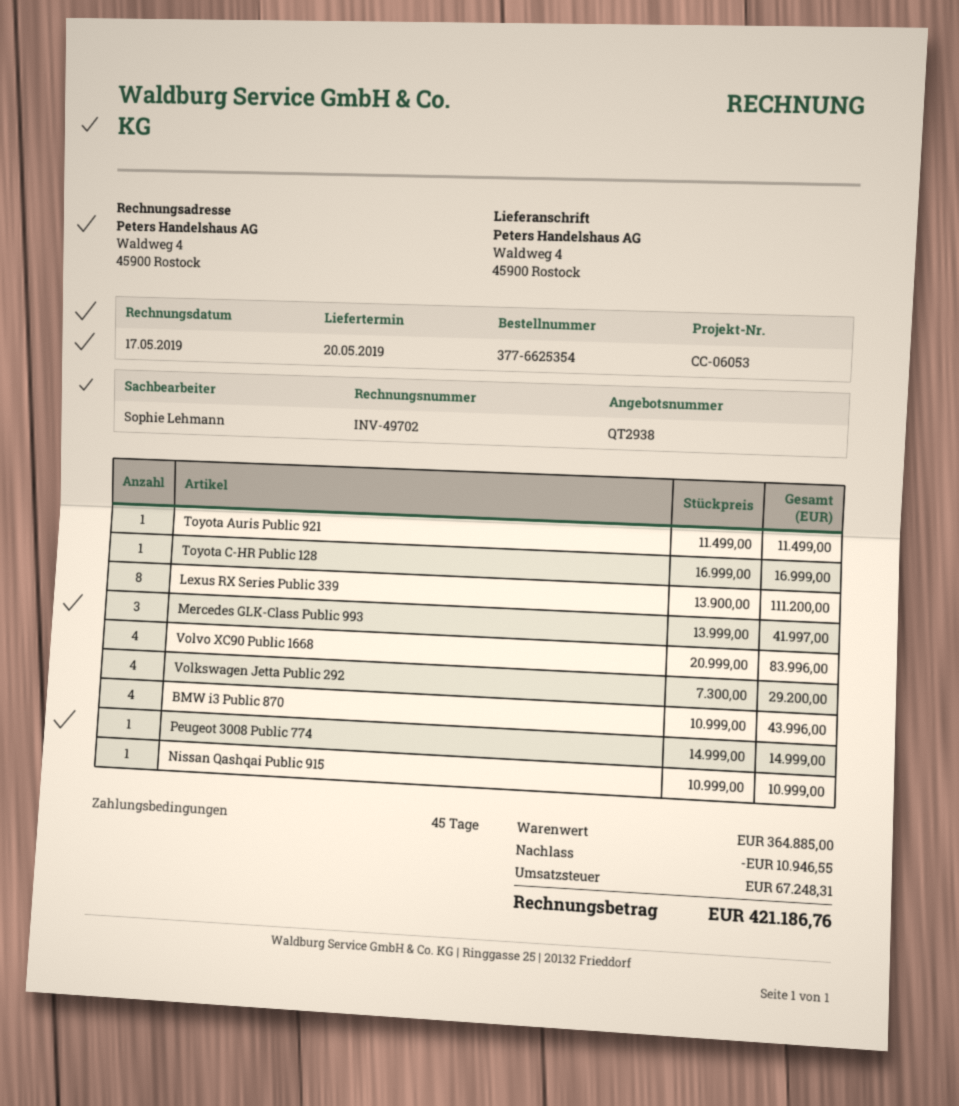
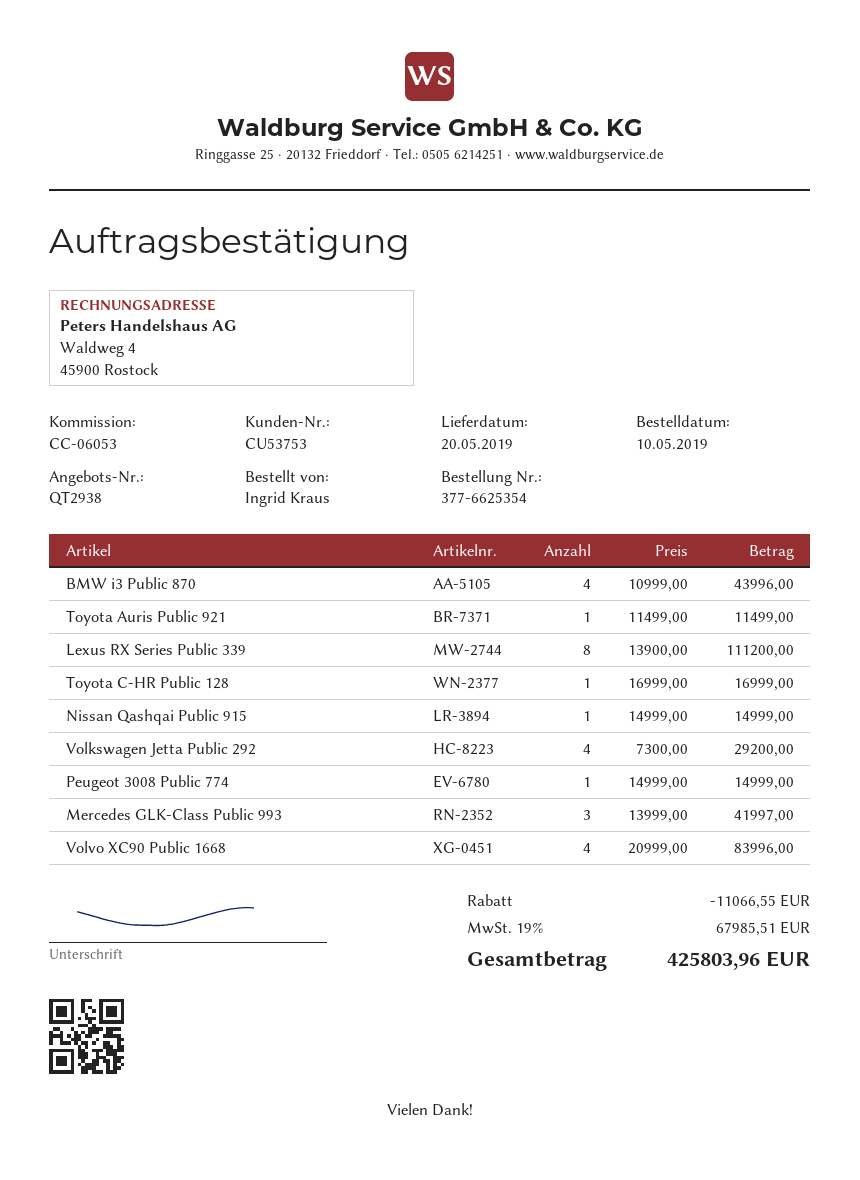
Nissan Qashqai Public 915: 1 x 10999.00 = 10999.00 -> 1 x 14999.00 = 14999.00
discount: 10946.55 -> 11066.55
tax: 67248.31 -> 67985.51
total: 421186.76 -> 425803.96

